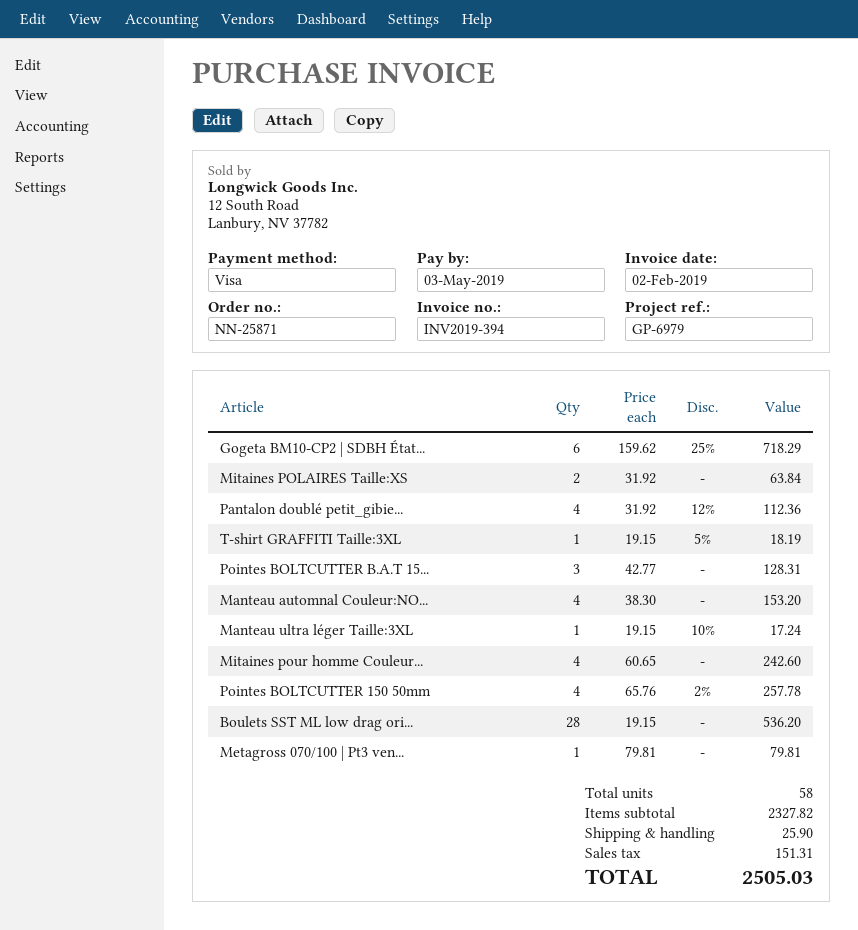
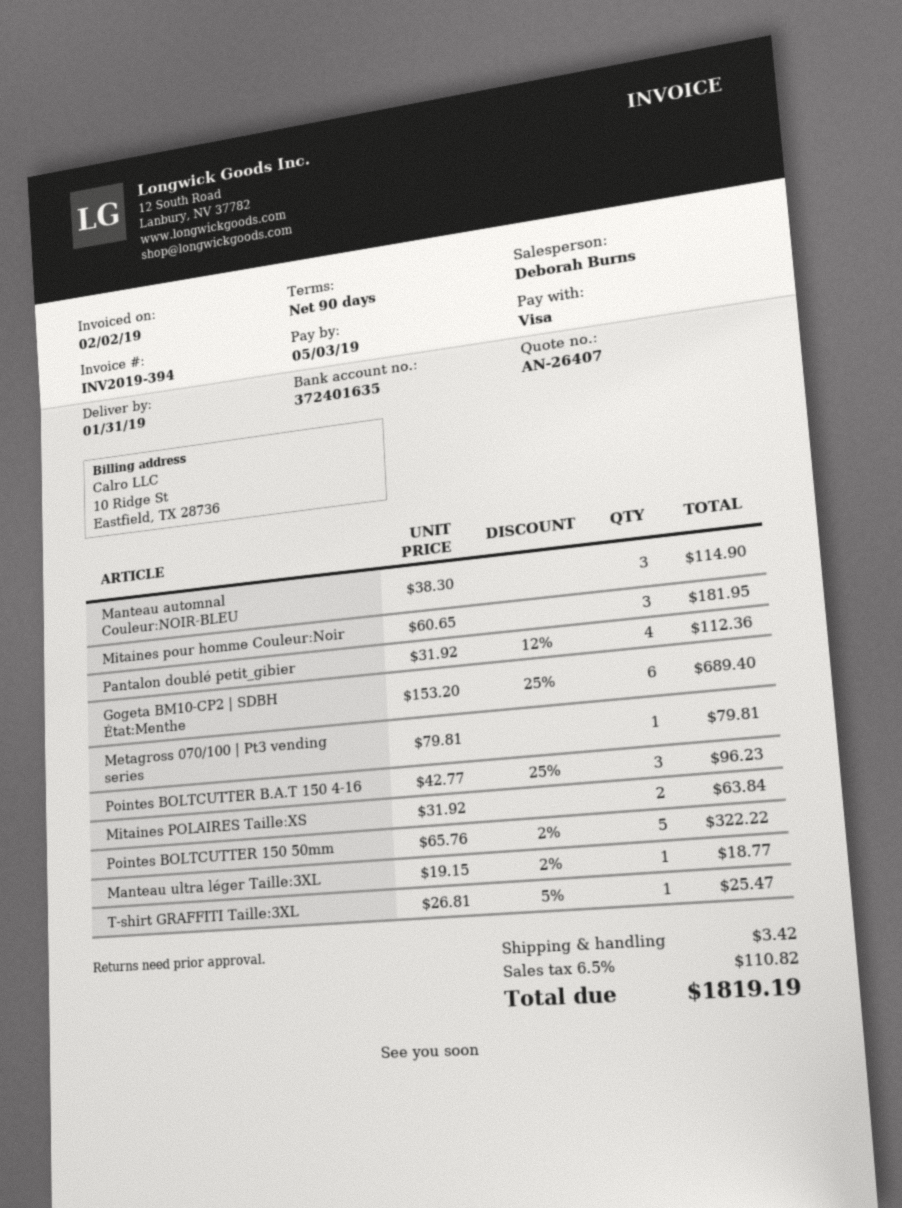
Gogeta BM10-CP2 | SDBH État...: 6 x 159.62 - 25% = 718.29 -> 6 x 153.20 - 25% = 689.40
T-shirt GRAFFITI Taille:3XL: 1 x 19.15 - 5% = 18.19 -> 1 x 26.81 - 5% = 25.47
Pointes BOLTCUTTER B.A.T 15...: 3 x 42.77 = 128.31 -> 3 x 42.77 - 25% = 96.23
Manteau automnal Couleur:NO...: 4 x 38.30 = 153.20 -> 3 x 38.30 = 114.90
Manteau ultra léger Taille:3XL: 1 x 19.15 - 10% = 17.24 -> 1 x 19.15 - 2% = 18.77
Mitaines pour homme Couleur...: 4 x 60.65 = 242.60 -> 3 x 60.65 = 181.95
Pointes BOLTCUTTER 150 50mm: 4 x 65.76 - 2% = 257.78 -> 5 x 65.76 - 2% = 322.22
Boulets SST ML low drag ori...: 28 x 19.15 = 536.20 -> none
shipping: 25.90 -> 3.42
tax: 151.31 -> 110.82
total: 2505.03 -> 1819.19

